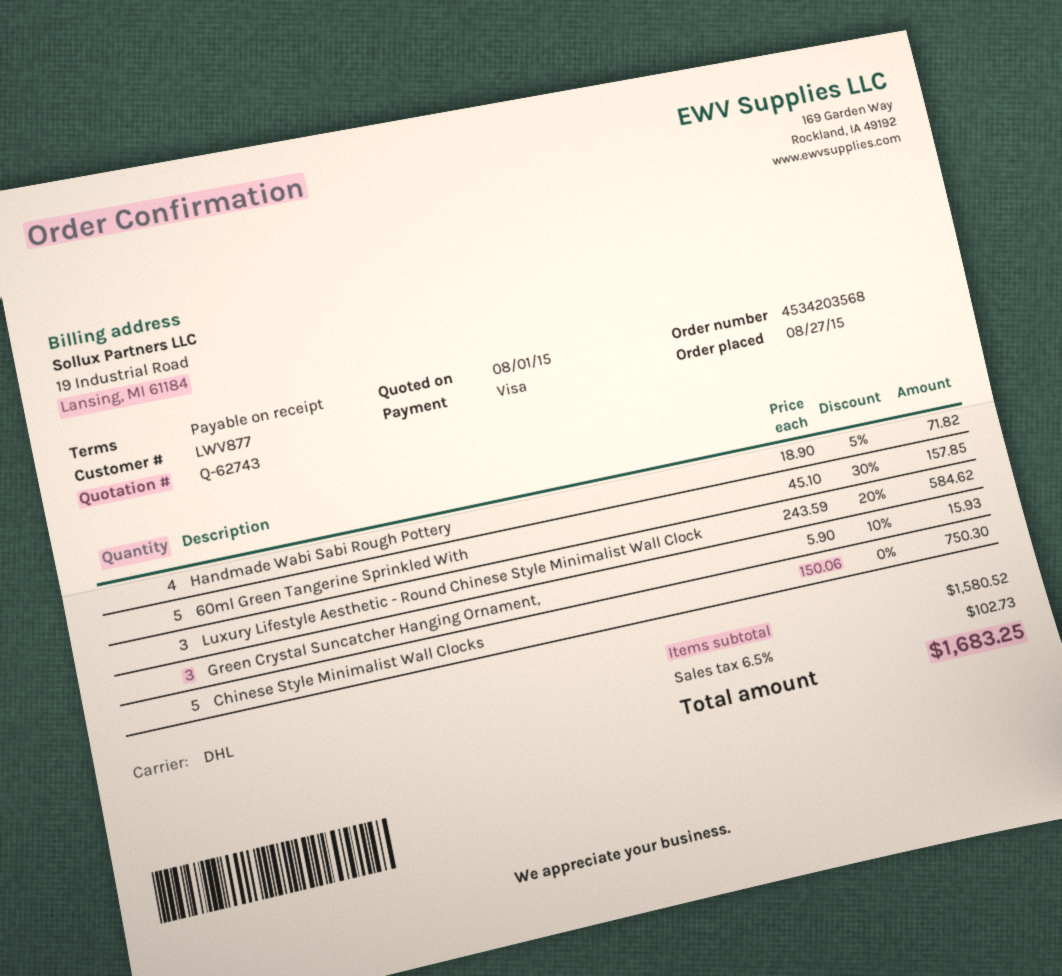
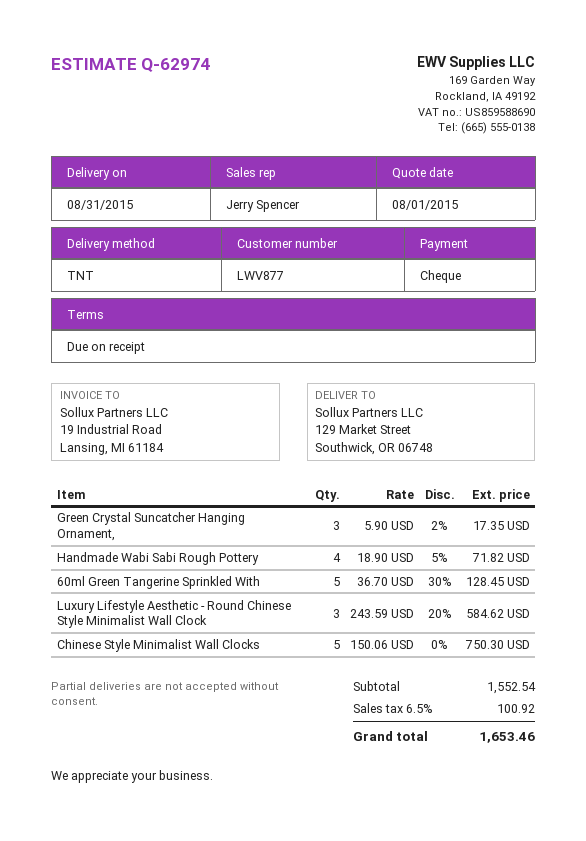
quote number: Q-62743 -> Q-62974
payment method: Visa -> cheque
shipping method: DHL -> TNT
60ml Green Tangerine Sprinkled With: 5 x 45.10 - 30% = 157.85 -> 5 x 36.70 - 30% = 128.45
Green Crystal Suncatcher Hanging Ornament,: 3 x 5.90 - 10% = 15.93 -> 3 x 5.90 - 2% = 17.35
subtotal: 1580.52 -> 1552.54
tax: 6.5% = 102.73 -> 6.5% = 100.92
total: 1683.25 -> 1653.46

